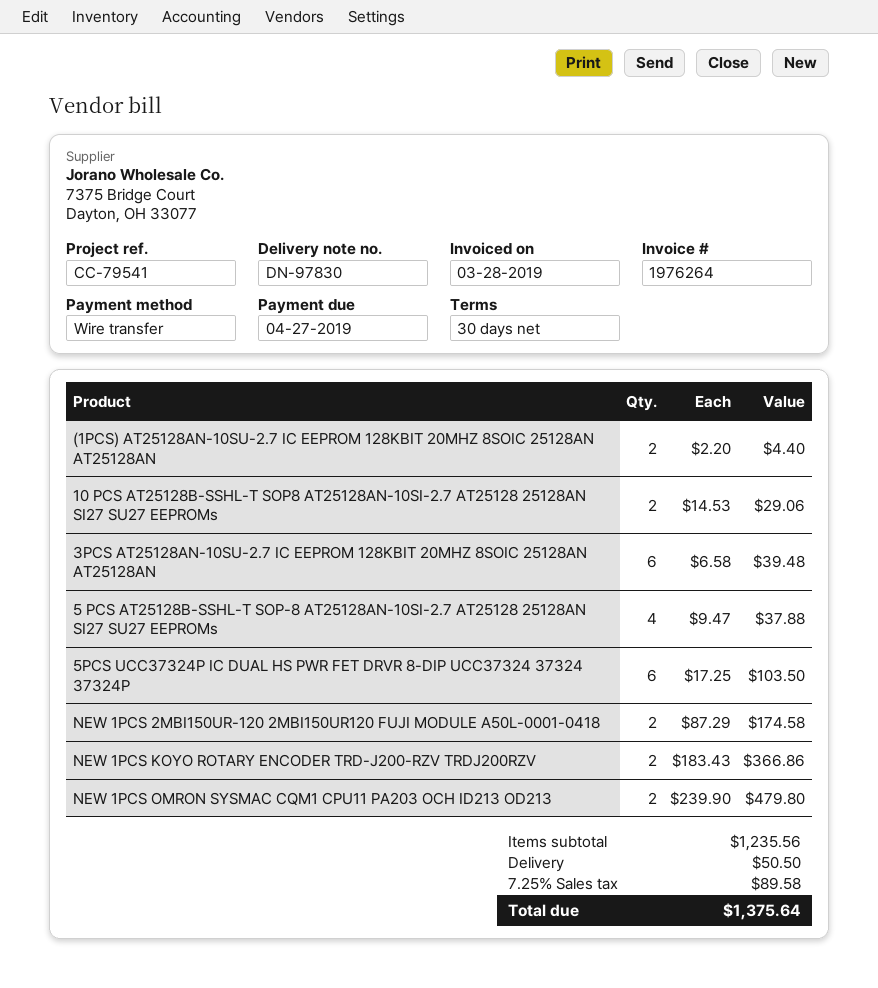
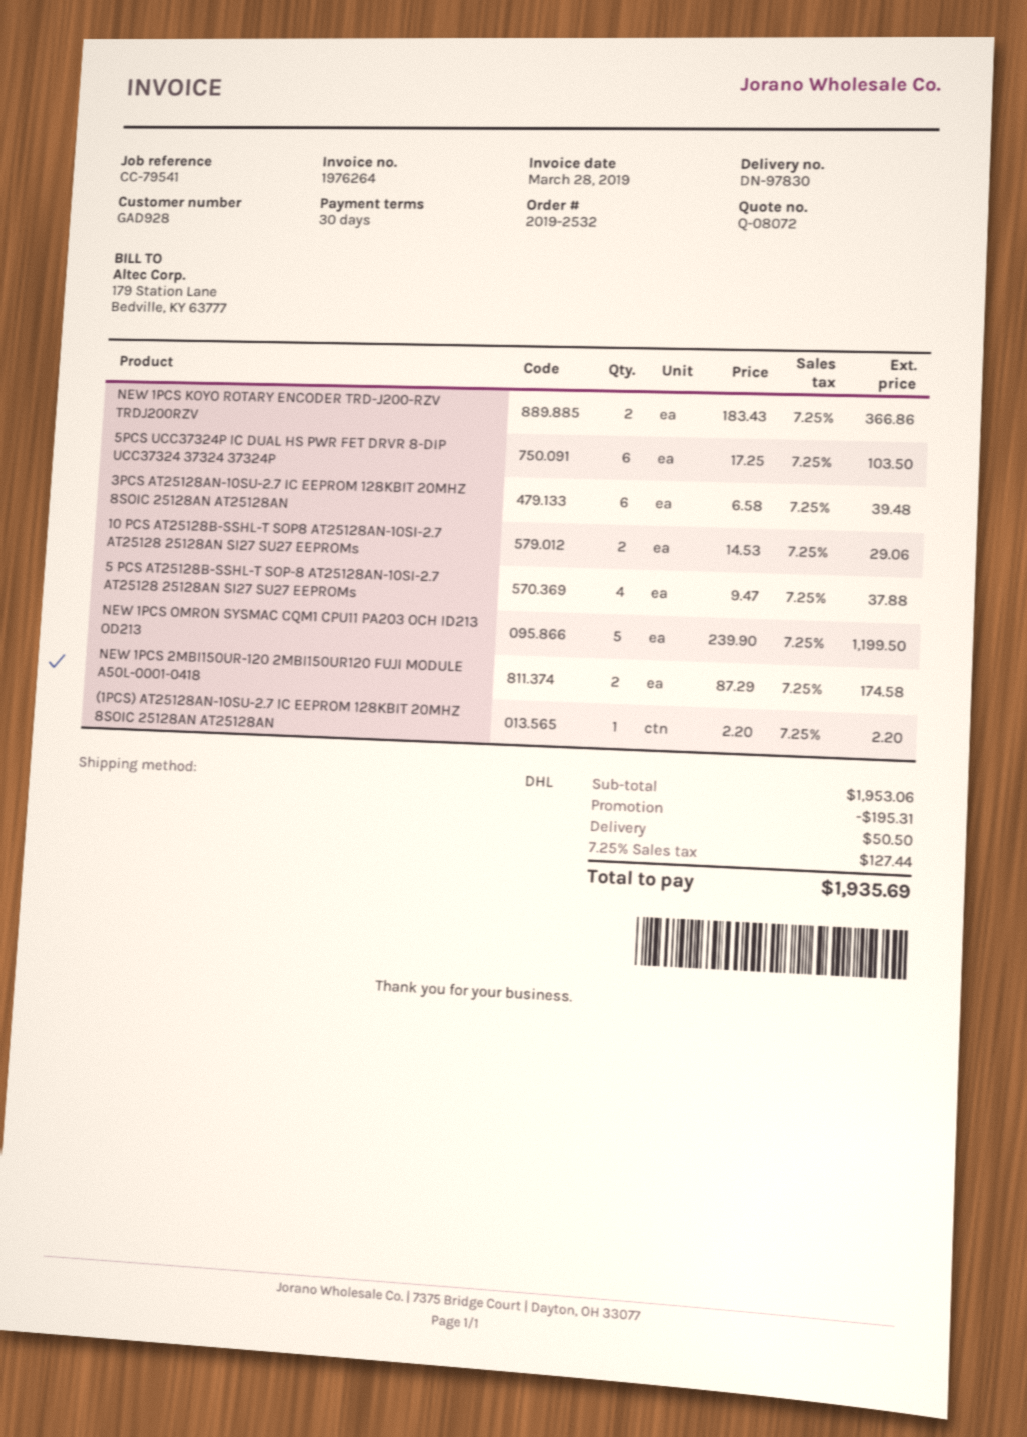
(1PCS) AT25128AN-10SU-2.7 IC EEPROM 128KBIT 20MHZ 8SOIC 25128AN AT25128AN: 2 x 2.20 = 4.40 -> 1 x 2.20 = 2.20
NEW 1PCS OMRON SYSMAC CQM1 CPU11 PA203 OCH ID213 OD213: 2 x 239.90 = 479.80 -> 5 x 239.90 = 1199.50
subtotal: 1235.56 -> 1953.06
discount: none -> 195.31
tax: 7.25% = 89.58 -> 7.25% = 127.44
total: 1375.64 -> 1935.69

